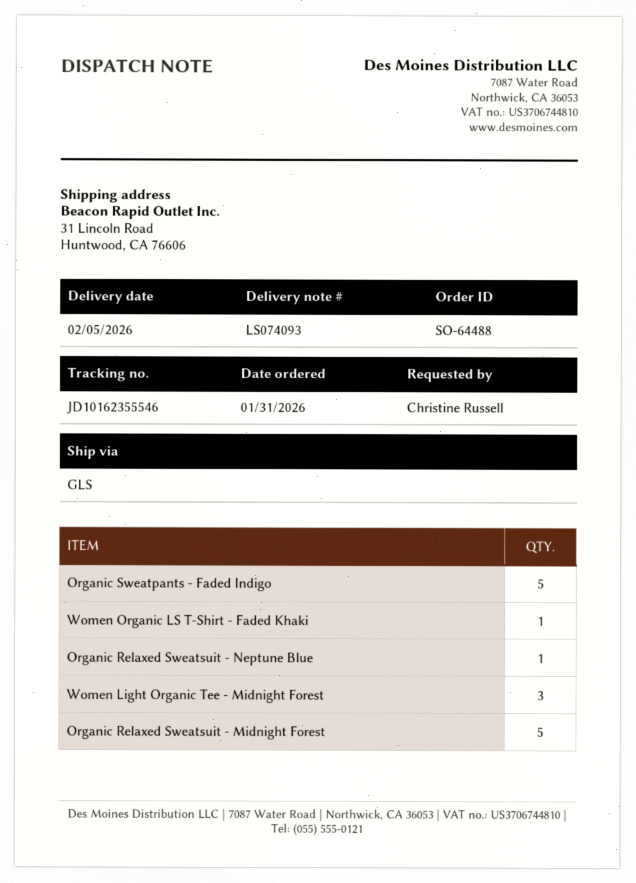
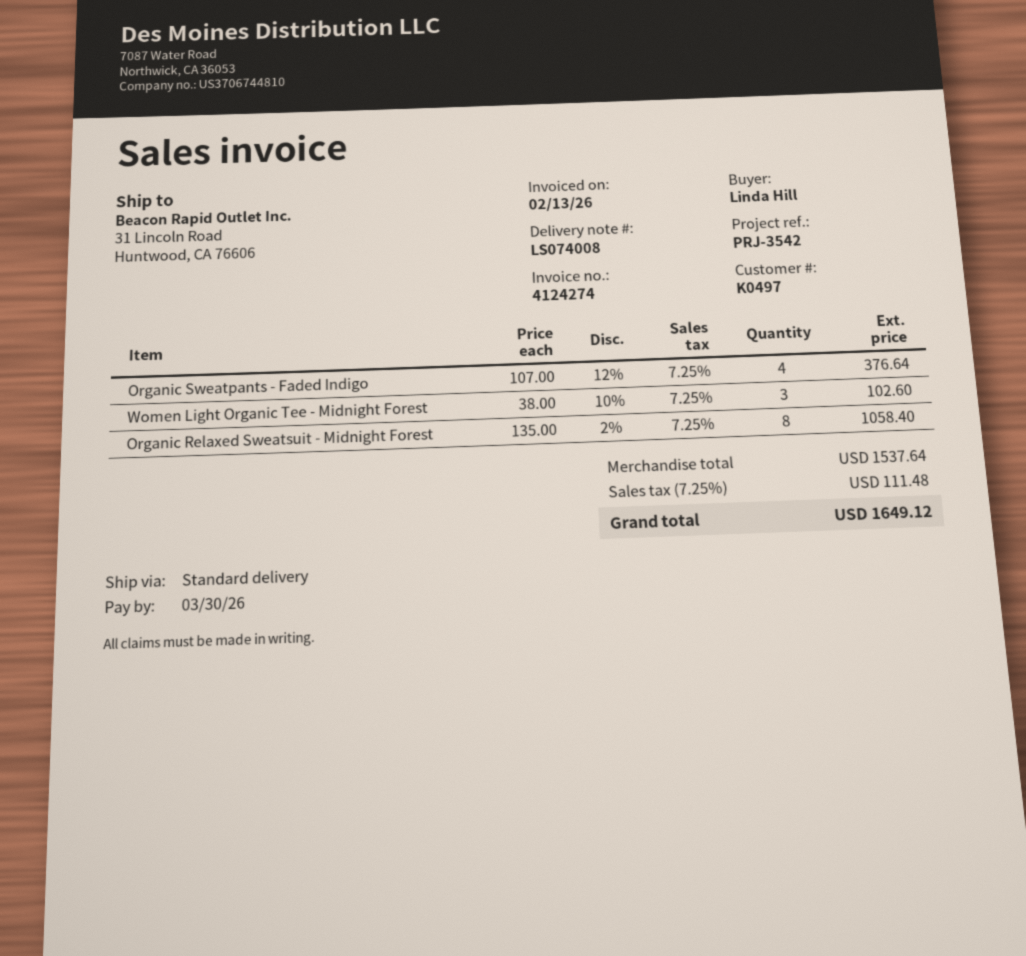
delivery note number: LS074093 -> LS074008
ordered by: Christine Russell -> Linda Hill
shipping method: GLS -> standard
Organic Sweatpants - Faded Indigo: 5 -> 4
Women Organic LS T-Shirt - Faded Khaki: 1 -> none
Organic Relaxed Sweatsuit - Neptune Blue: 1 -> none
Organic Relaxed Sweatsuit - Midnight Forest: 5 -> 8

